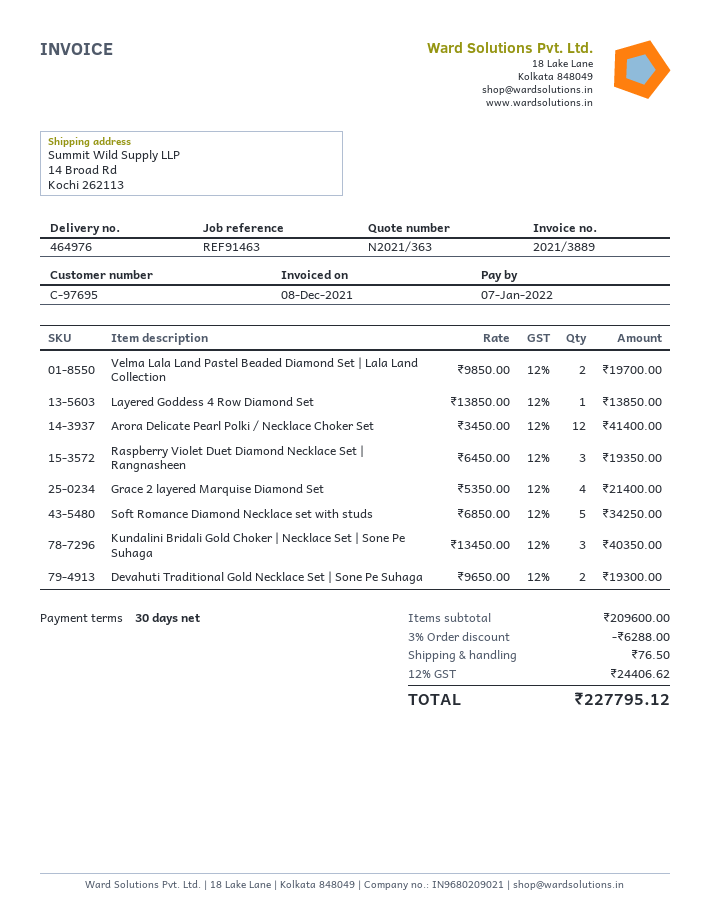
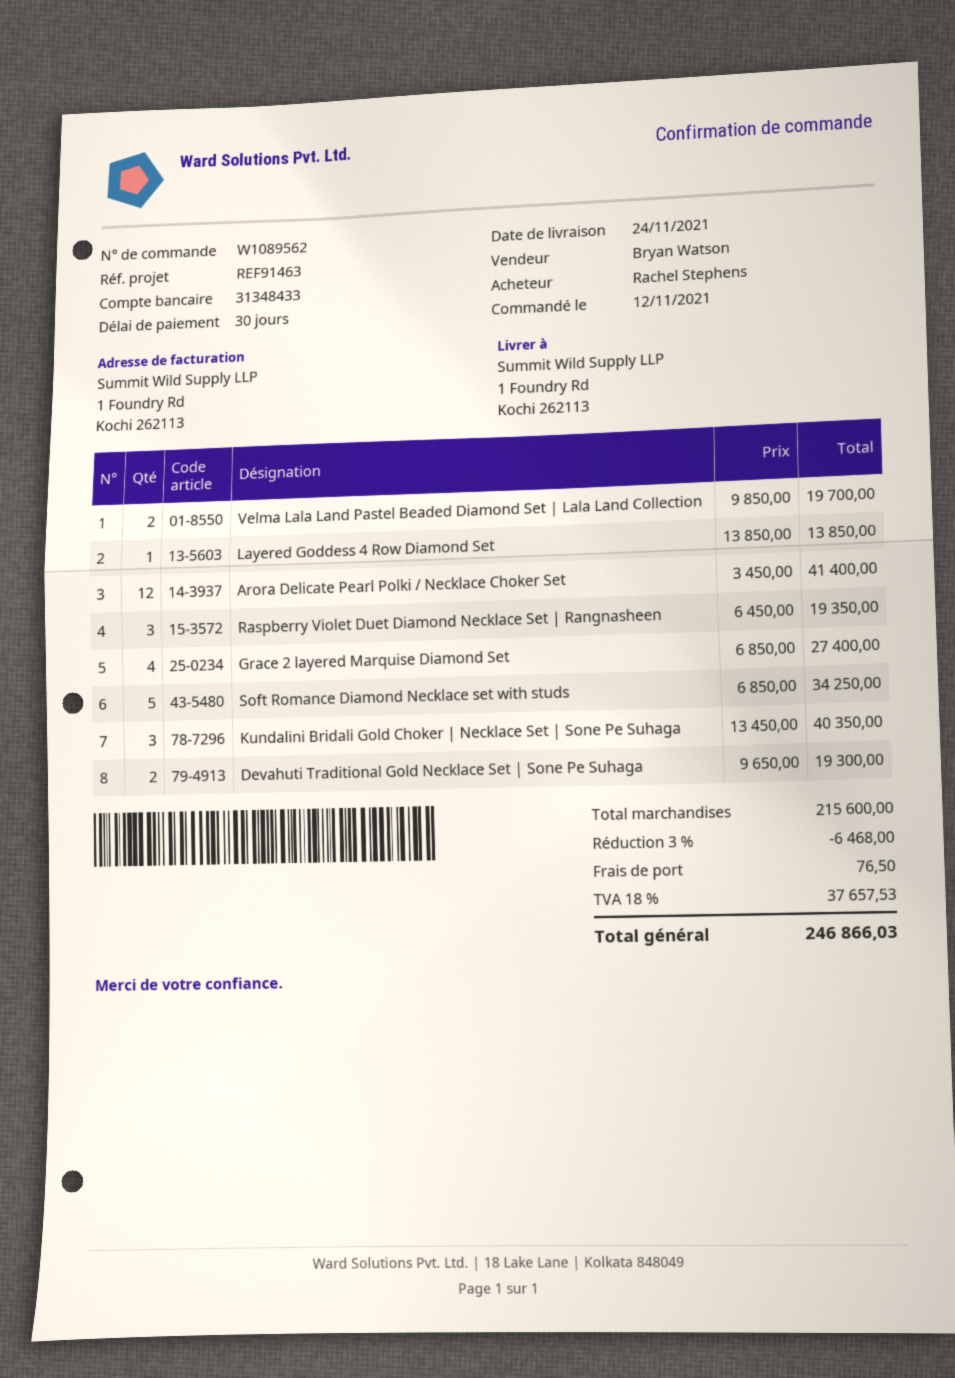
ship to: 14 Broad Rd, Kochi 262113 -> 1 Foundry Rd, Kochi 262113
Grace 2 layered Marquise Diamond Set: 4 x 5350.00 = 21400.00 -> 4 x 6850.00 = 27400.00
subtotal: 209600.00 -> 215600.00
discount: 3% = 6288.00 -> 3% = 6468.00
tax: 12% = 24406.62 -> 18% = 37657.53
total: 227795.12 -> 246866.03

